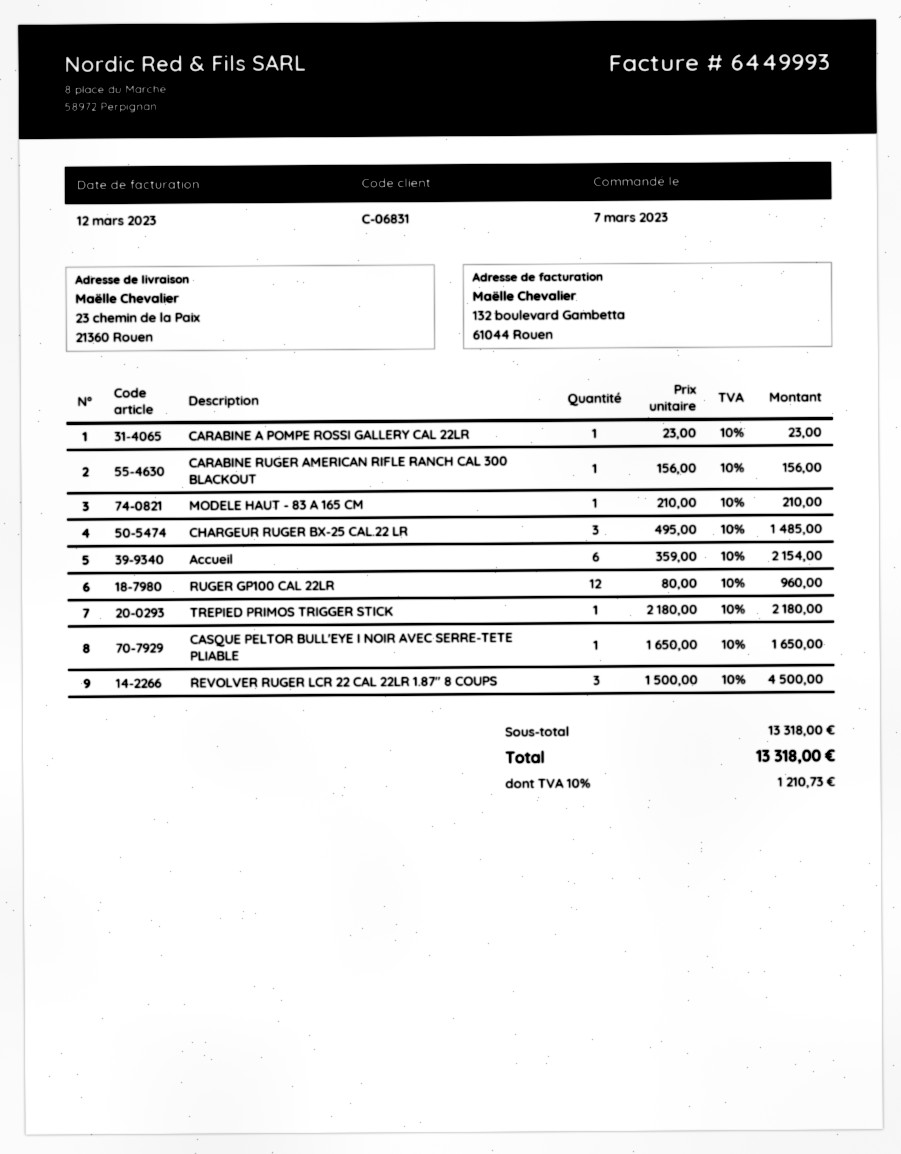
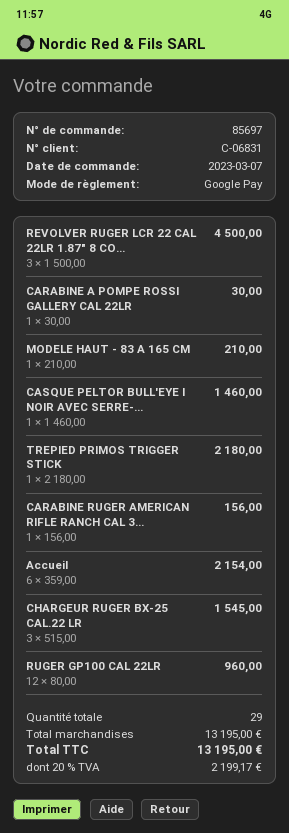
CARABINE A POMPE ROSSI GALLERY CAL 22LR: 1 x 23.00 = 23.00 -> 1 x 30.00 = 30.00
CHARGEUR RUGER BX-25 CAL.22 LR: 3 x 495.00 = 1485.00 -> 3 x 515.00 = 1545.00
CASQUE PELTOR BULL'EYE I NOIR AVEC SERRE-TETE PLIABLE: 1 x 1650.00 = 1650.00 -> 1 x 1460.00 = 1460.00
subtotal: 13318.00 -> 13195.00
tax: 10% = 1210.73 -> 20% = 2199.17
total: 13318.00 -> 13195.00

